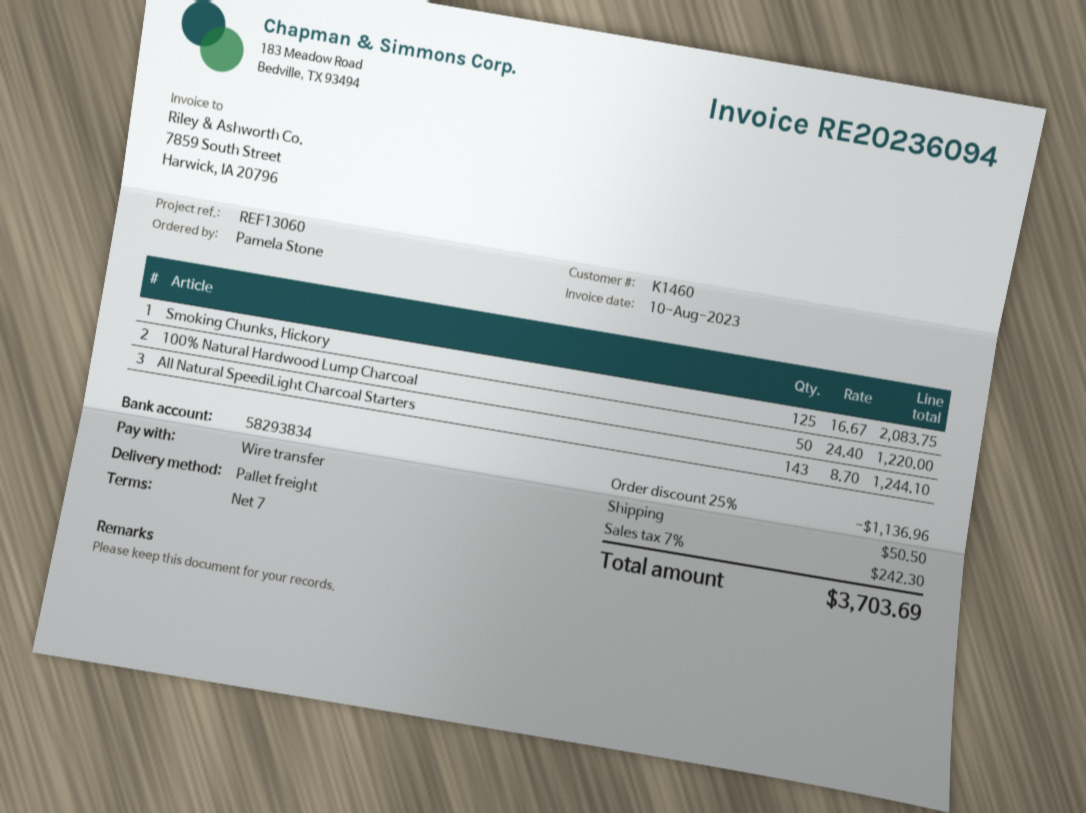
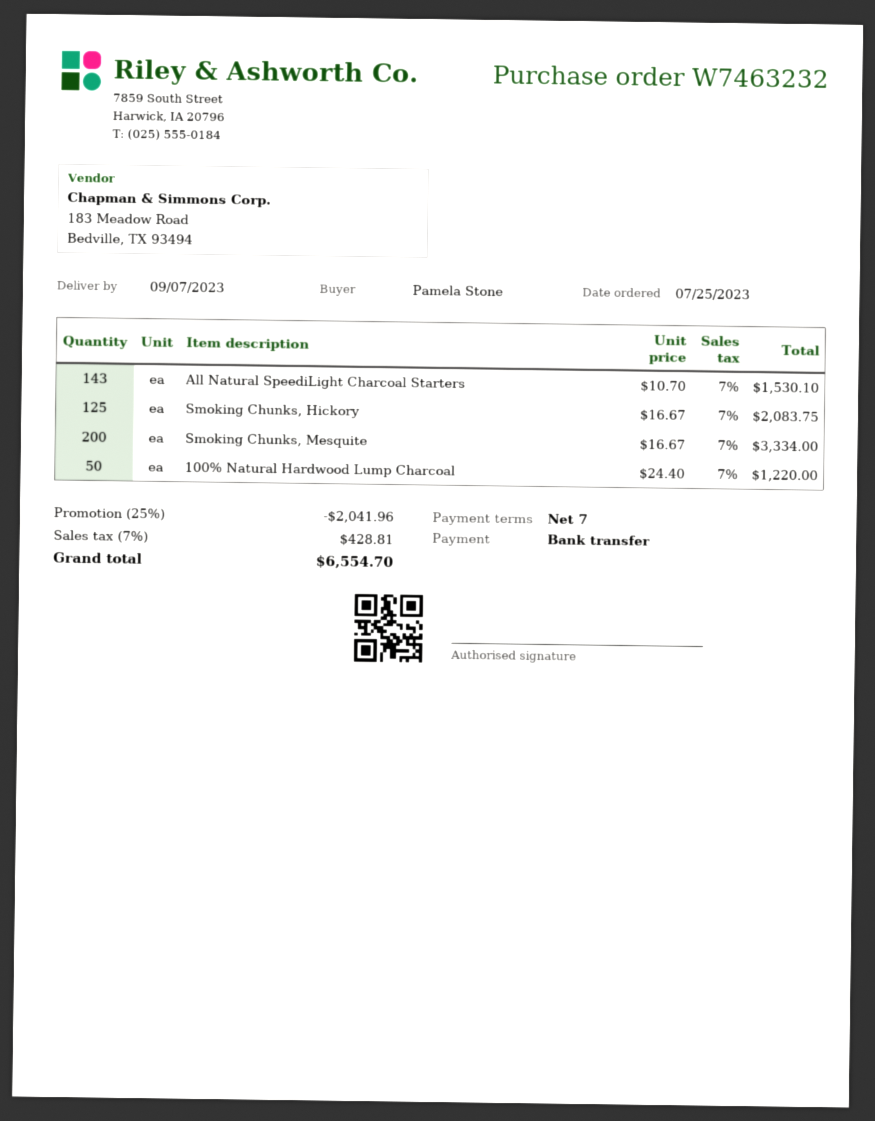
All Natural SpeediLight Charcoal Starters: 143 x 8.70 = 1244.10 -> 143 x 10.70 = 1530.10
Smoking Chunks, Mesquite: none -> 200 x 16.67 = 3334.00
discount: 25% = 1136.96 -> 25% = 2041.96
shipping: 50.50 -> none
tax: 7% = 242.30 -> 7% = 428.81
total: 3703.69 -> 6554.70

